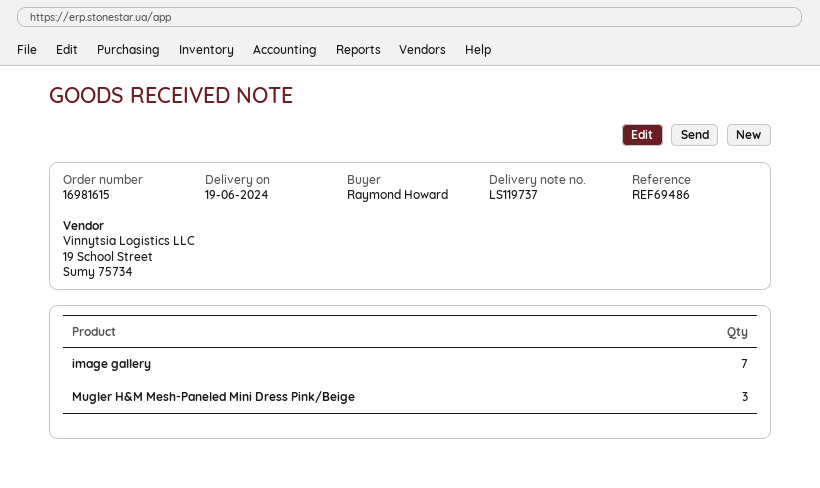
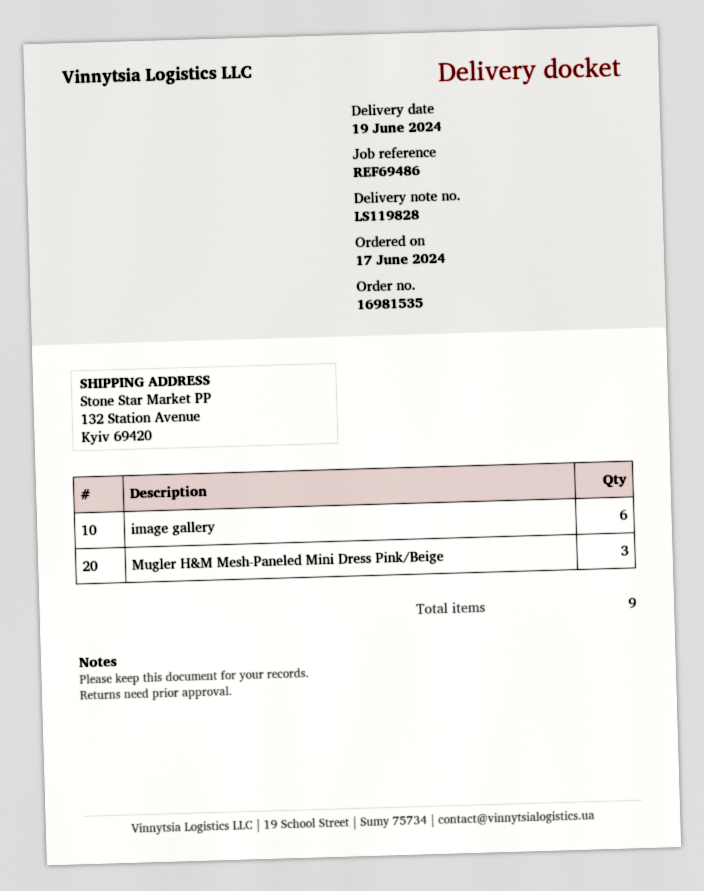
order number: 16981615 -> 16981535
delivery note number: LS119737 -> LS119828
image gallery: 7 -> 6

